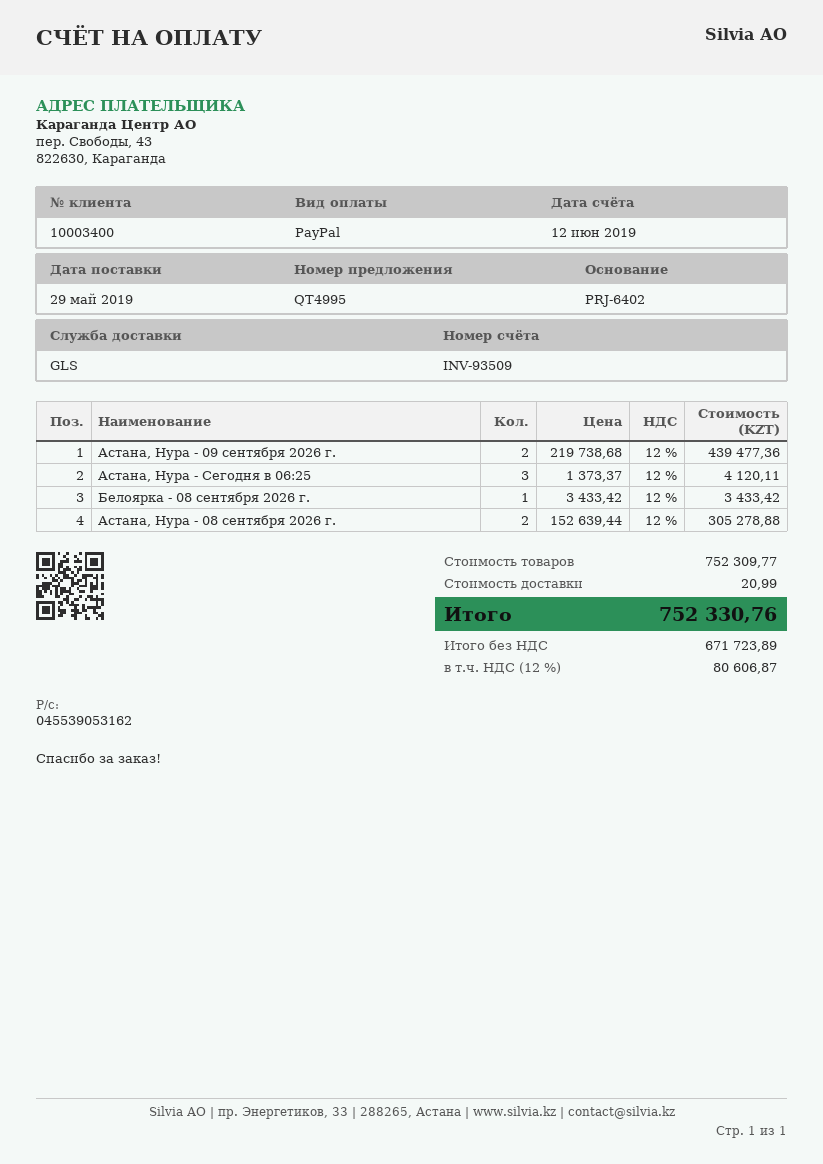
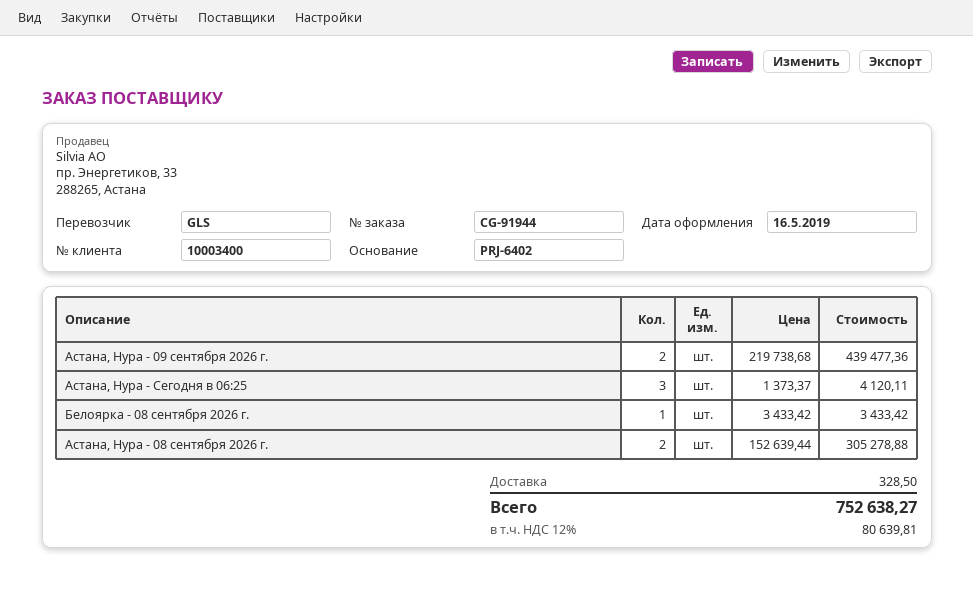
shipping: 20.99 -> 328.50
tax: 12% = 80606.87 -> 12% = 80639.81
total: 752330.76 -> 752638.27

